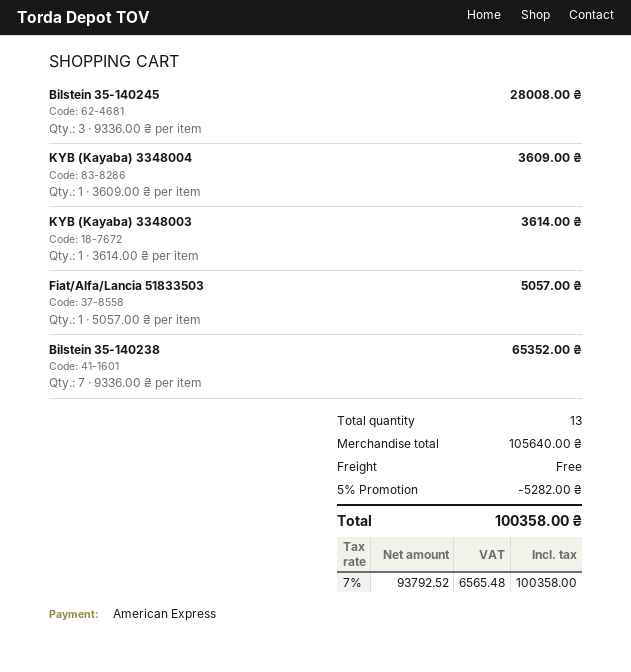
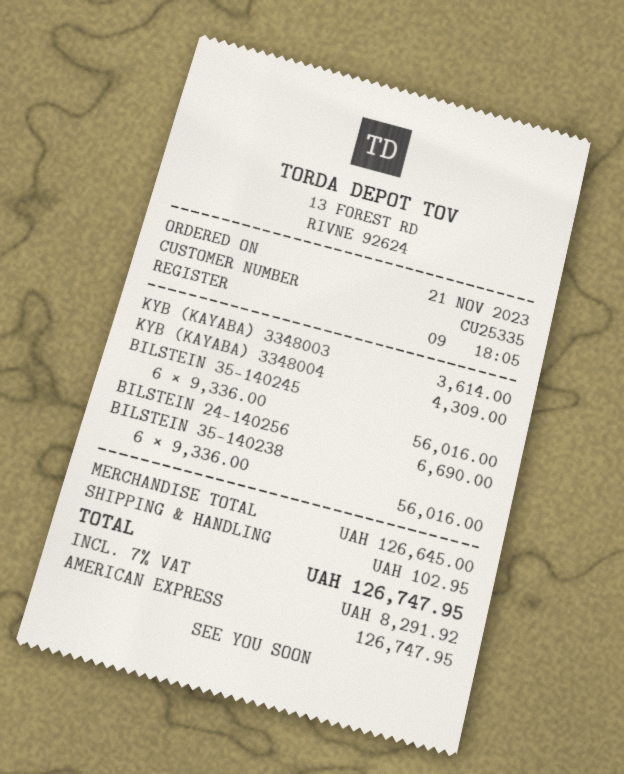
Bilstein 35-140245: 3 x 9336.00 = 28008.00 -> 6 x 9336.00 = 56016.00
KYB (Kayaba) 3348004: 1 x 3609.00 = 3609.00 -> 1 x 4309.00 = 4309.00
Fiat/Alfa/Lancia 51833503: 1 x 5057.00 = 5057.00 -> none
Bilstein 35-140238: 7 x 9336.00 = 65352.00 -> 6 x 9336.00 = 56016.00
BILSTEIN 24-140256: none -> 1 x 6690.00 = 6690.00
subtotal: 105640.00 -> 126645.00
discount: 5% = 5282.00 -> none
shipping: 0.00 -> 102.95
tax: 7% = 6565.48 -> 7% = 8291.92
total: 100358.00 -> 126747.95

